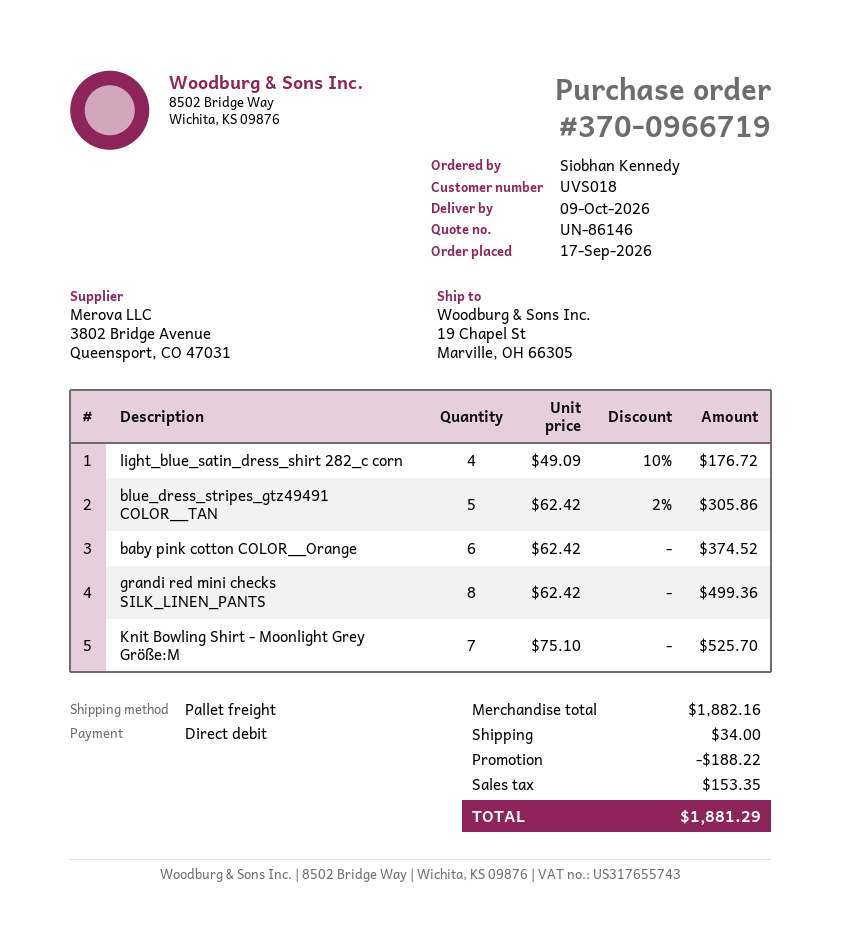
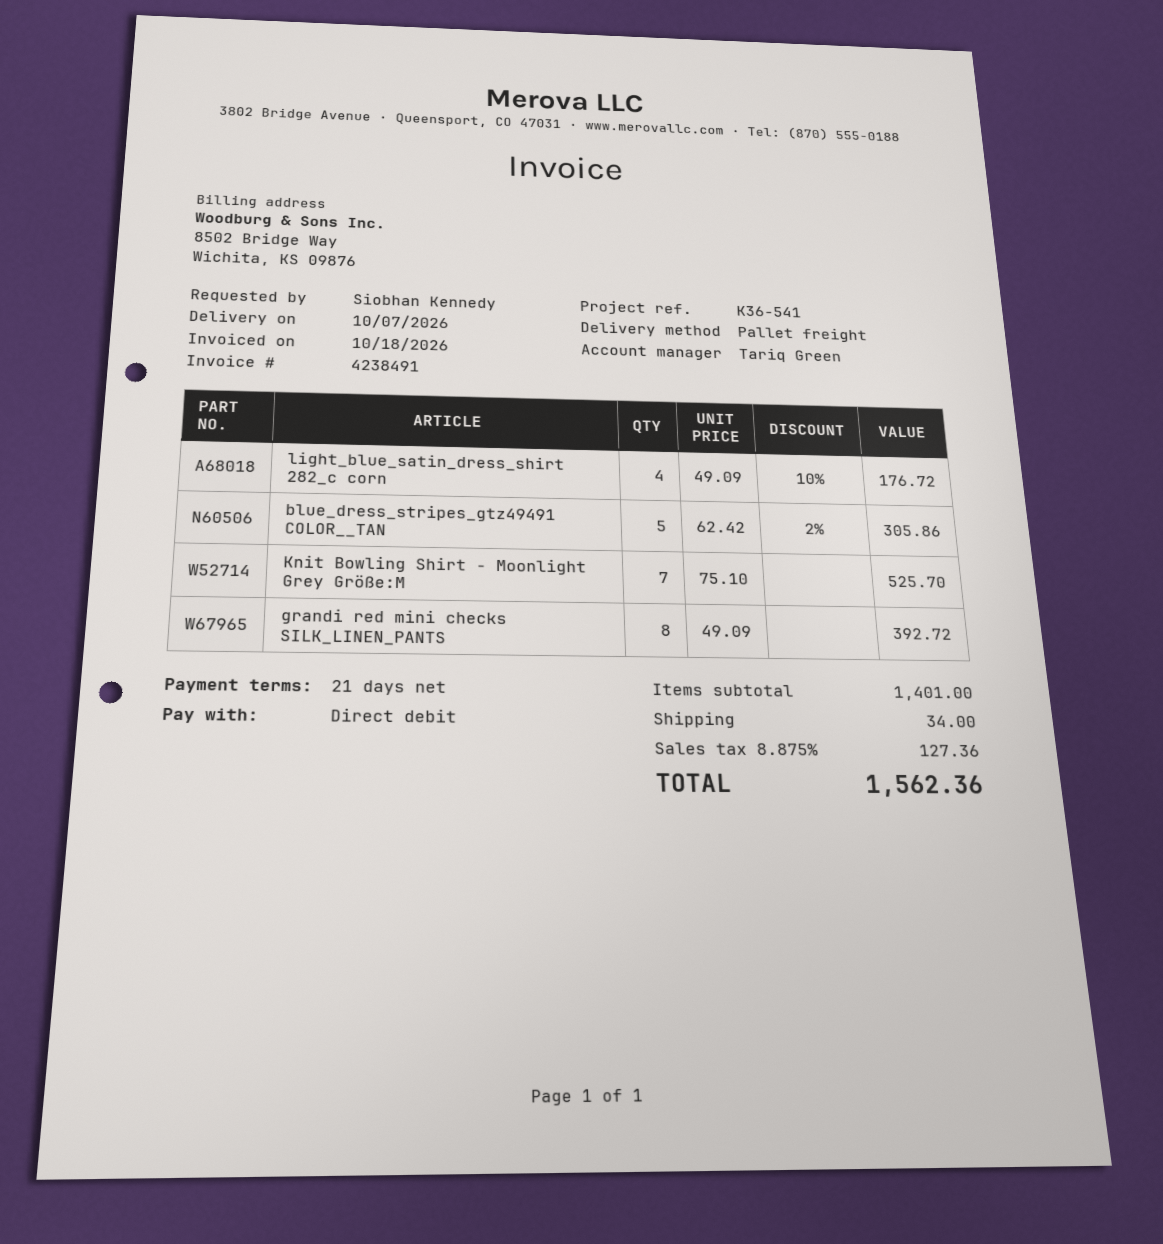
delivery date: 2026-10-09 -> 2026-10-07
baby pink cotton COLOR__Orange: 6 x 62.42 = 374.52 -> none
grandi red mini checks SILK_LINEN_PANTS: 8 x 62.42 = 499.36 -> 8 x 49.09 = 392.72
subtotal: 1882.16 -> 1401.00
discount: 188.22 -> none
tax: 153.35 -> 127.36
total: 1881.29 -> 1562.36

